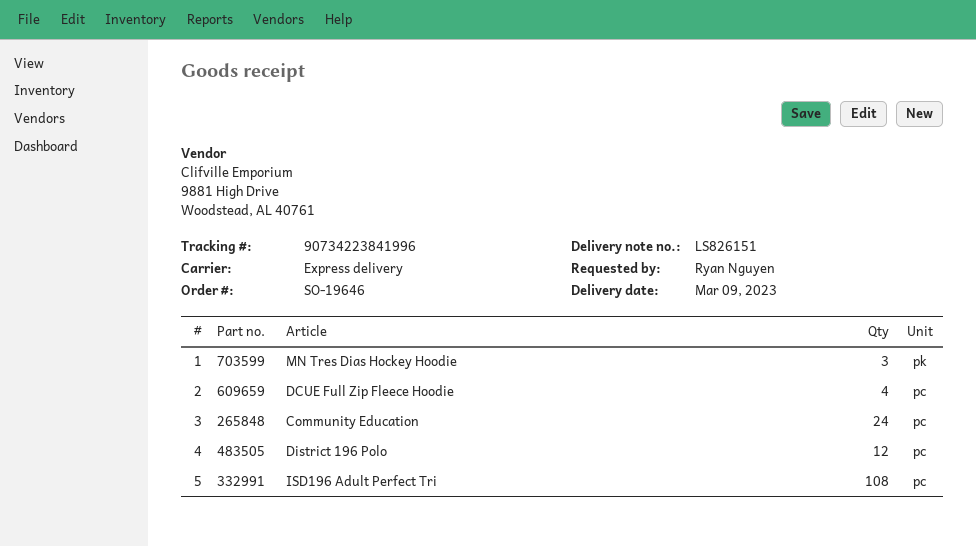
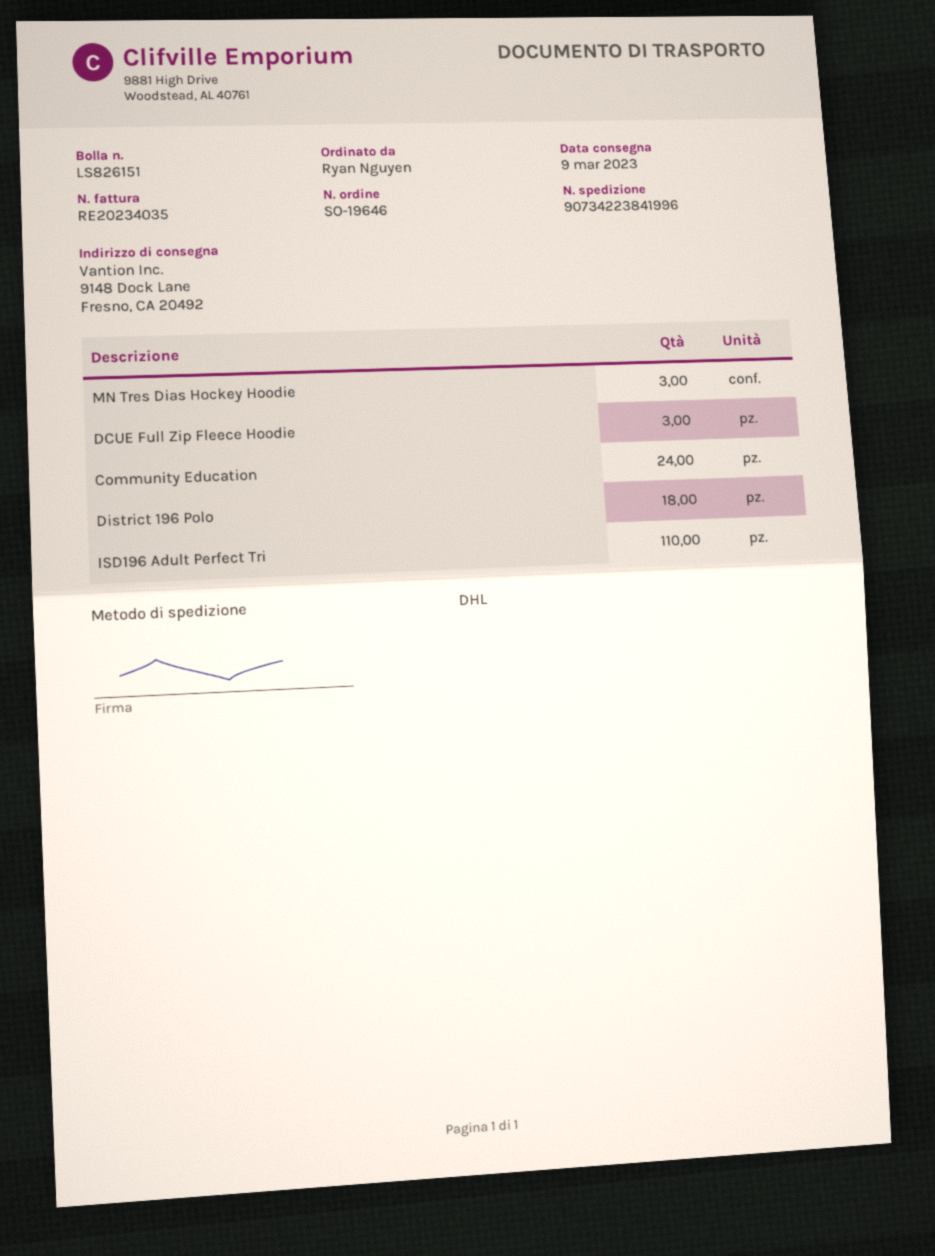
shipping method: express -> DHL
DCUE Full Zip Fleece Hoodie: 4 -> 3
District 196 Polo: 12 -> 18
ISD196 Adult Perfect Tri: 108 -> 110

